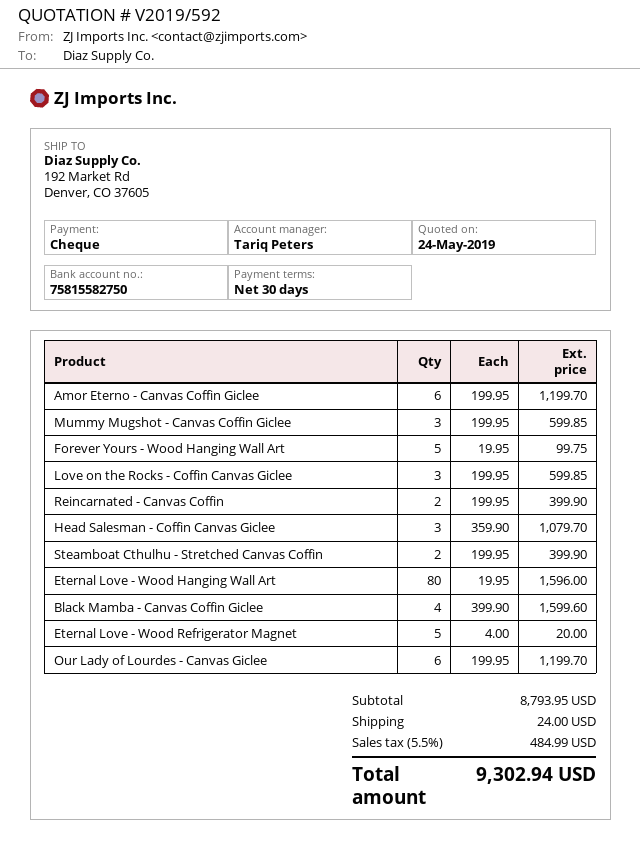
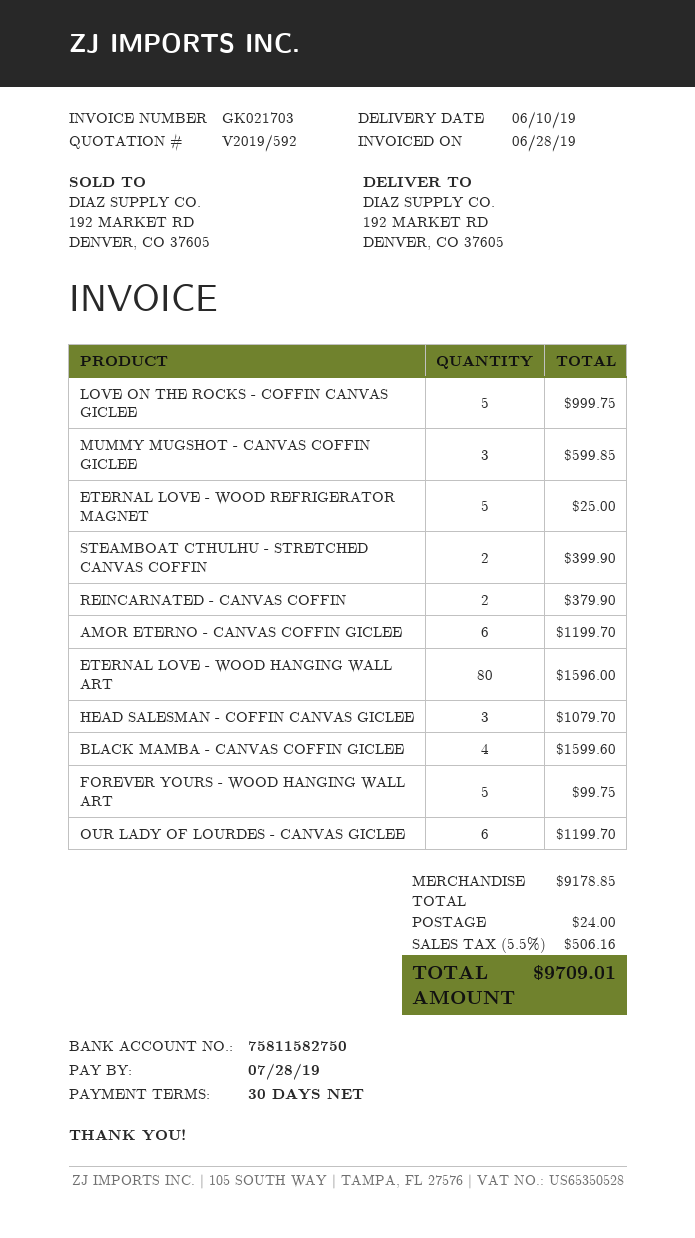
bank account: 75815582750 -> 75811582750
Love on the Rocks - Coffin Canvas Giclee: 3 for 599.85 -> 5 for 999.75
Reincarnated - Canvas Coffin: 2 for 399.90 -> 2 for 379.90
Eternal Love - Wood Refrigerator Magnet: 5 for 20.00 -> 5 for 25.00
subtotal: 8793.95 -> 9178.85
tax: 5.5% = 484.99 -> 5.5% = 506.16
total: 9302.94 -> 9709.01

